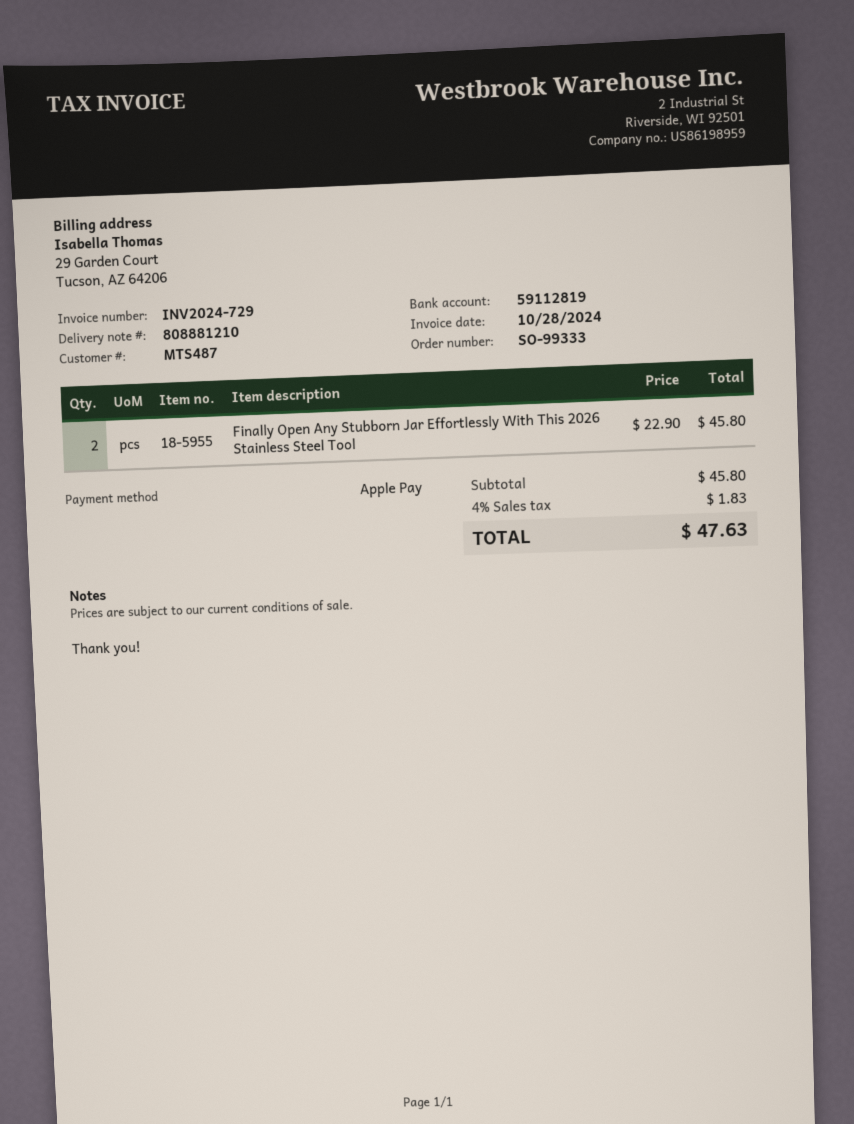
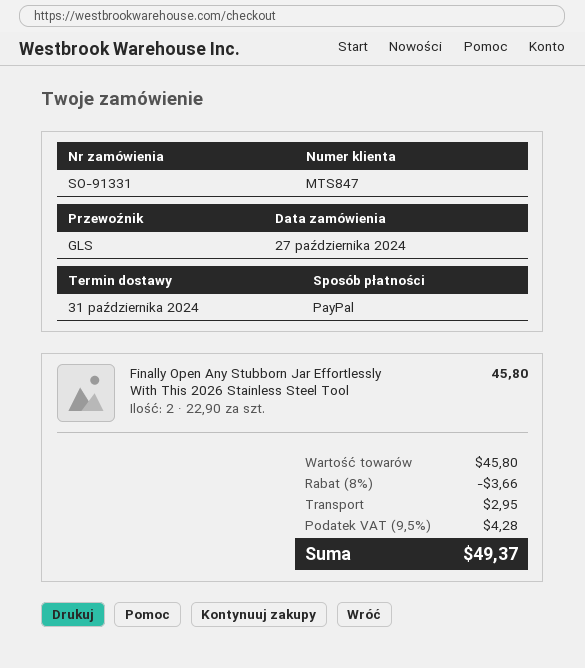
order number: SO-99333 -> SO-91331
customer number: MTS487 -> MTS847
payment method: Apple Pay -> PayPal
discount: none -> 8% = 3.66
shipping: none -> 2.95
tax: 4% = 1.83 -> 9.5% = 4.28
total: 47.63 -> 49.37

